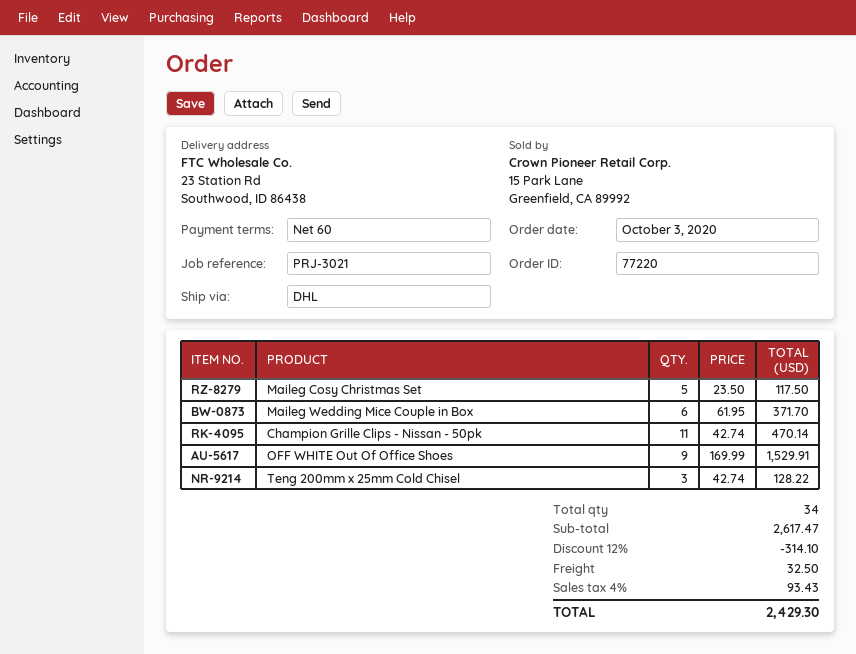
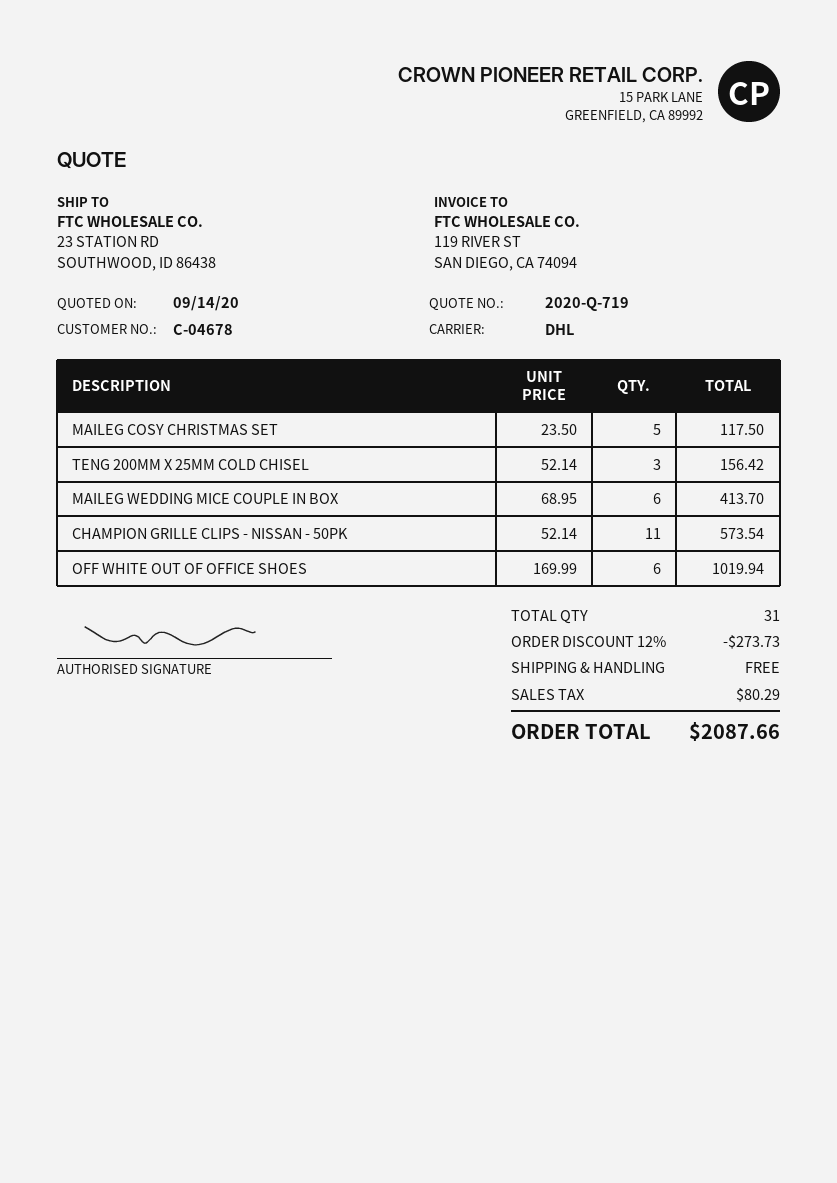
Maileg Wedding Mice Couple in Box: 6 x 61.95 = 371.70 -> 6 x 68.95 = 413.70
Champion Grille Clips - Nissan - 50pk: 11 x 42.74 = 470.14 -> 11 x 52.14 = 573.54
OFF WHITE Out Of Office Shoes: 9 x 169.99 = 1529.91 -> 6 x 169.99 = 1019.94
Teng 200mm x 25mm Cold Chisel: 3 x 42.74 = 128.22 -> 3 x 52.14 = 156.42
total quantity: 34 -> 31
discount: 12% = 314.10 -> 12% = 273.73
shipping: 32.50 -> 0.00
tax: 93.43 -> 80.29
total: 2429.30 -> 2087.66

